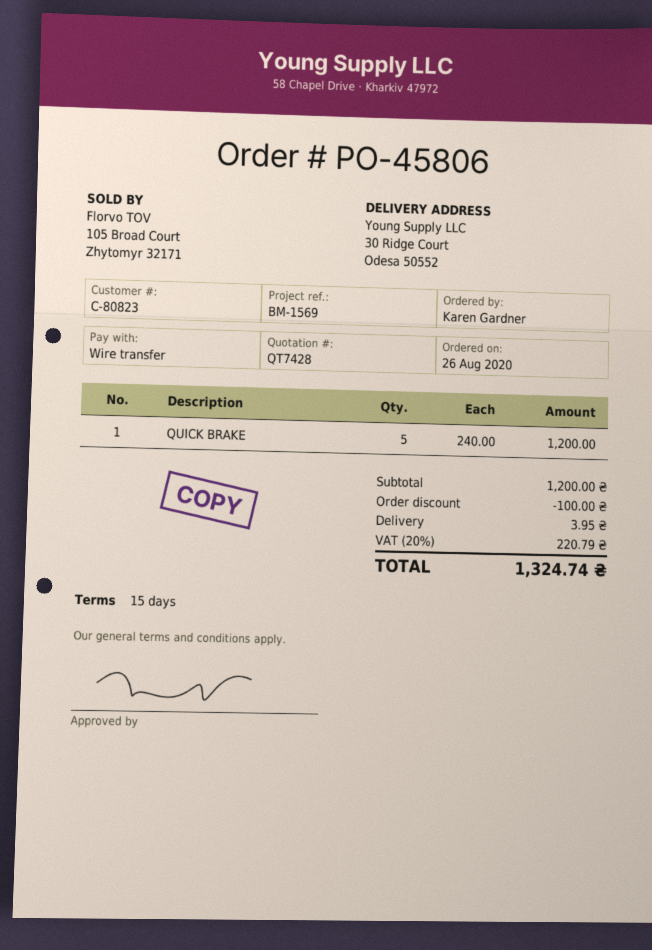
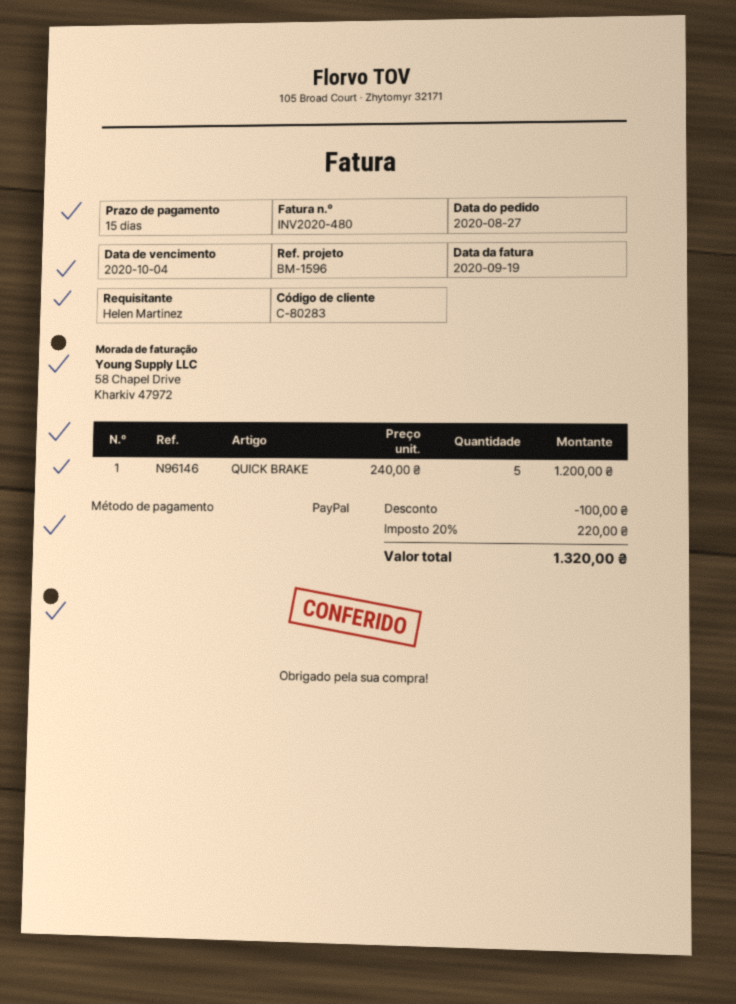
order date: 2020-08-26 -> 2020-08-27
customer number: C-80823 -> C-80283
reference: BM-1569 -> BM-1596
ordered by: Karen Gardner -> Helen Martinez
payment method: bank transfer -> PayPal
shipping: 3.95 -> none
tax: 20% = 220.79 -> 20% = 220.00
total: 1324.74 -> 1320.00

